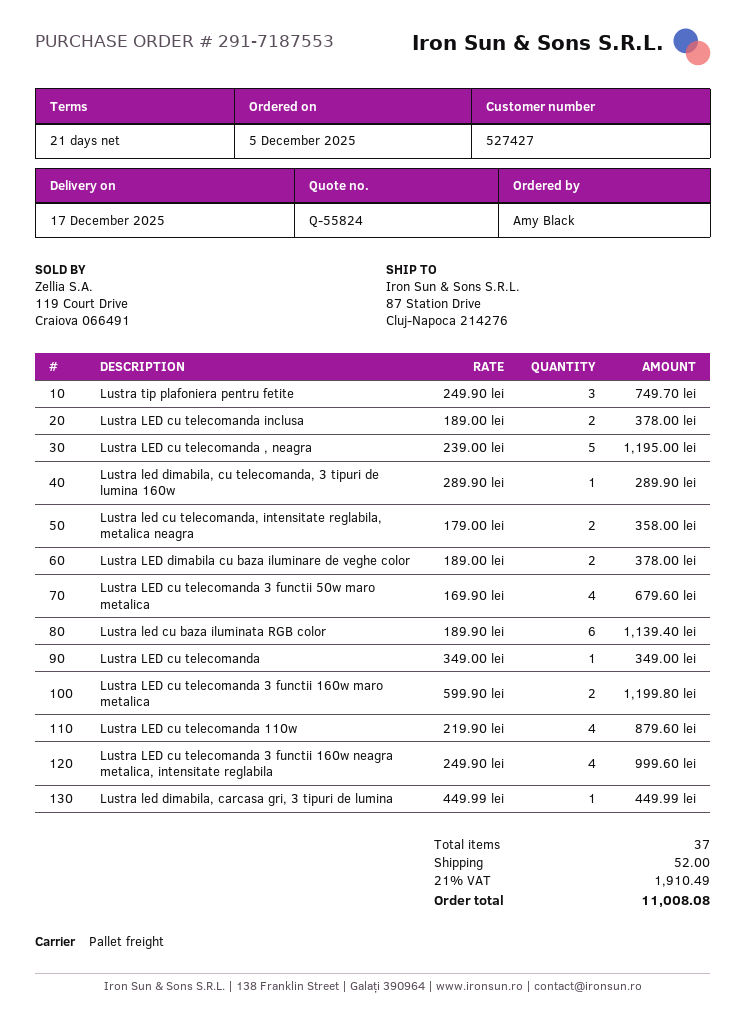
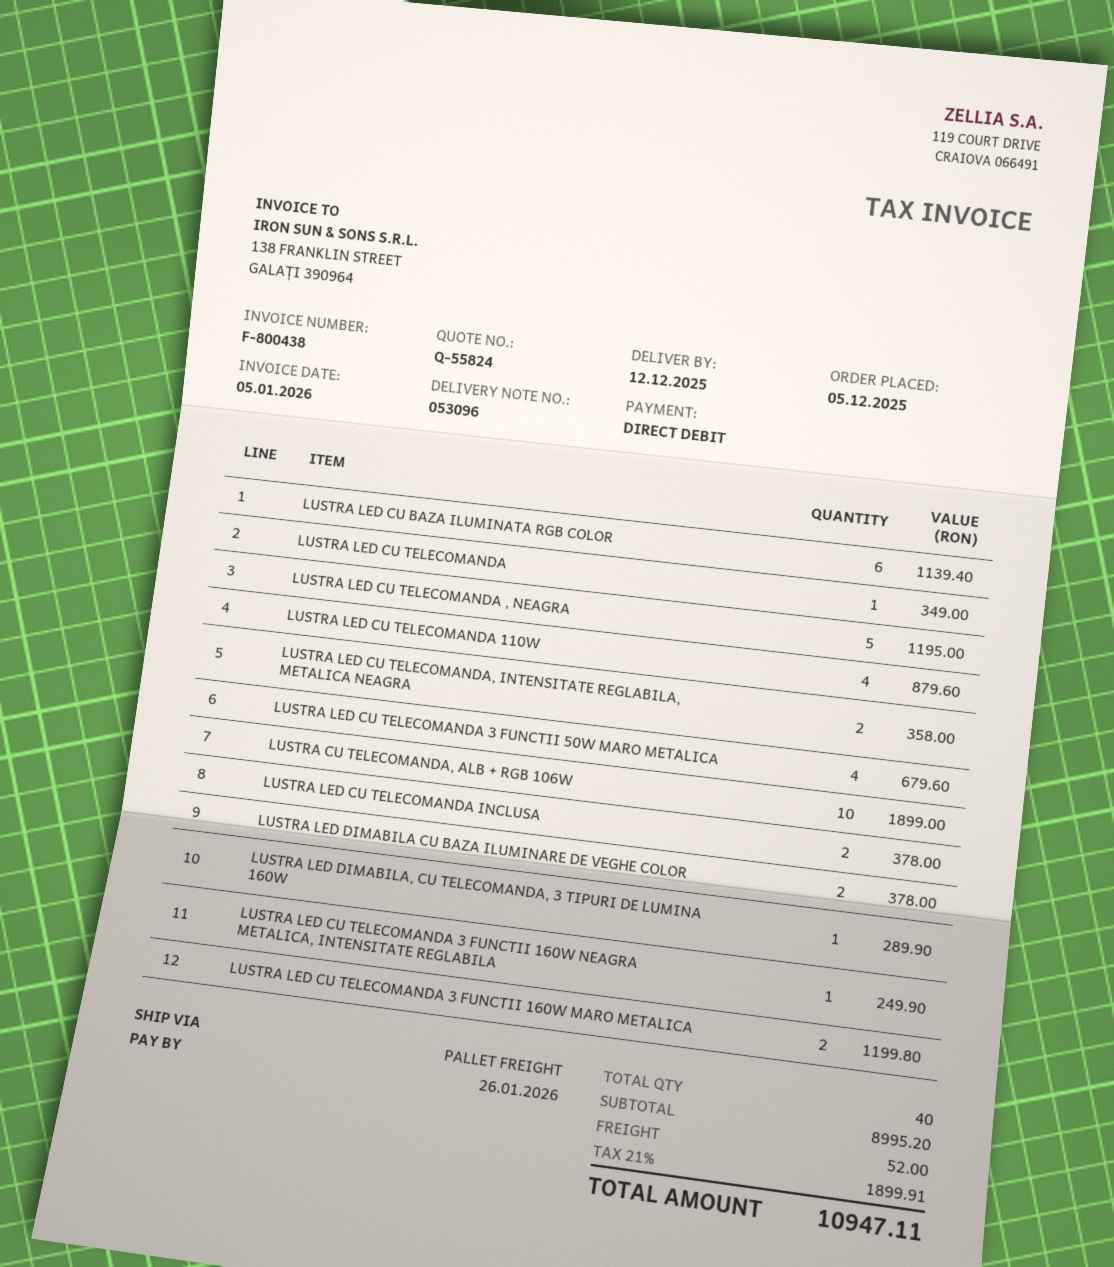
delivery date: 2025-12-17 -> 2025-12-12
Lustra tip plafoniera pentru fetite: 3 for 749.70 -> none
Lustra LED cu telecomanda 3 functii 160w neagra metalica, intensitate reglabila: 4 for 999.60 -> 1 for 249.90
Lustra led dimabila, carcasa gri, 3 tipuri de lumina: 1 for 449.99 -> none
LUSTRA CU TELECOMANDA, ALB + RGB 106W: none -> 10 for 1899.00
total quantity: 37 -> 40
tax: 21% = 1910.49 -> 21% = 1899.91
total: 11008.08 -> 10947.11

